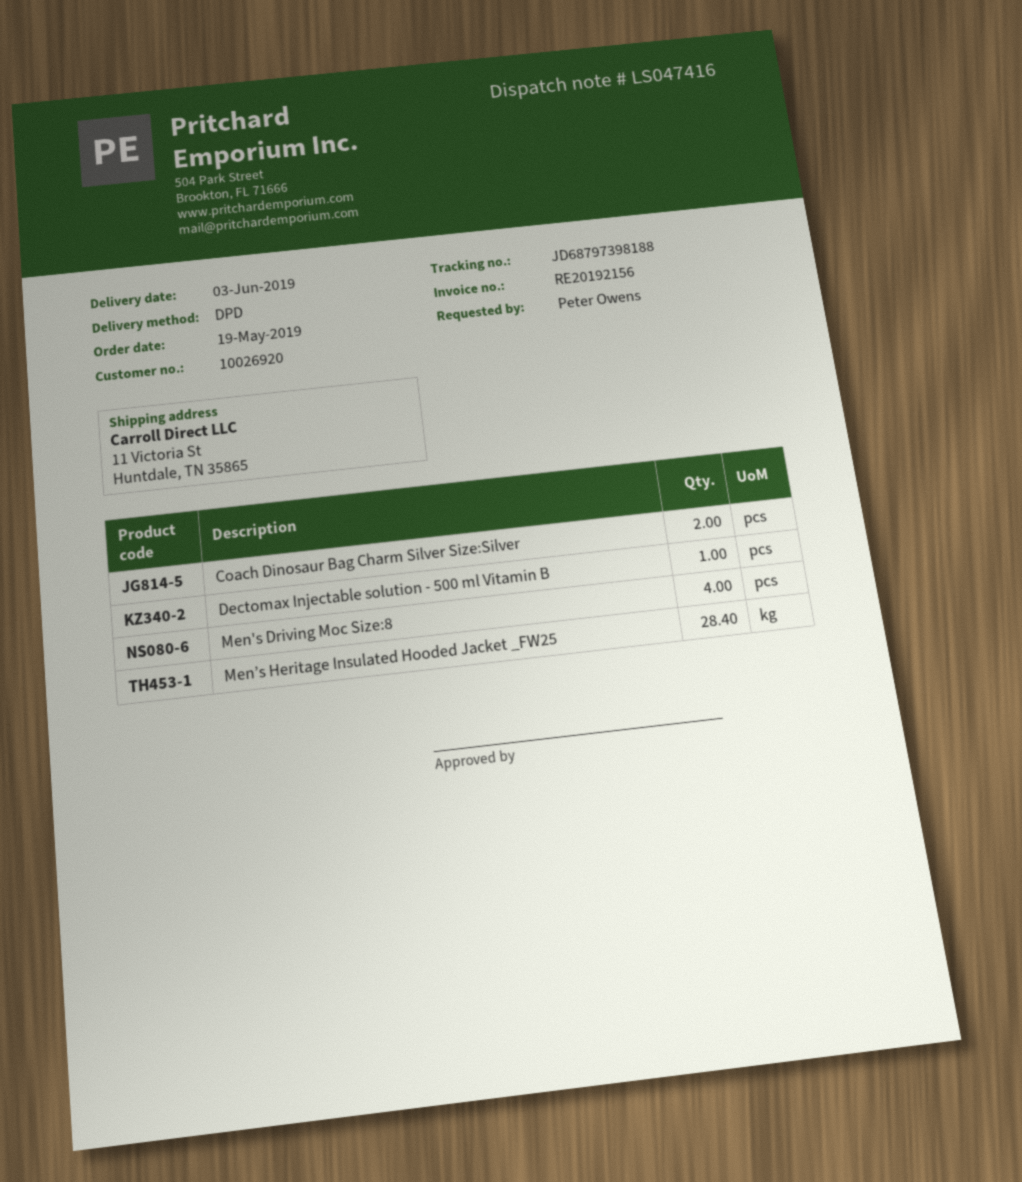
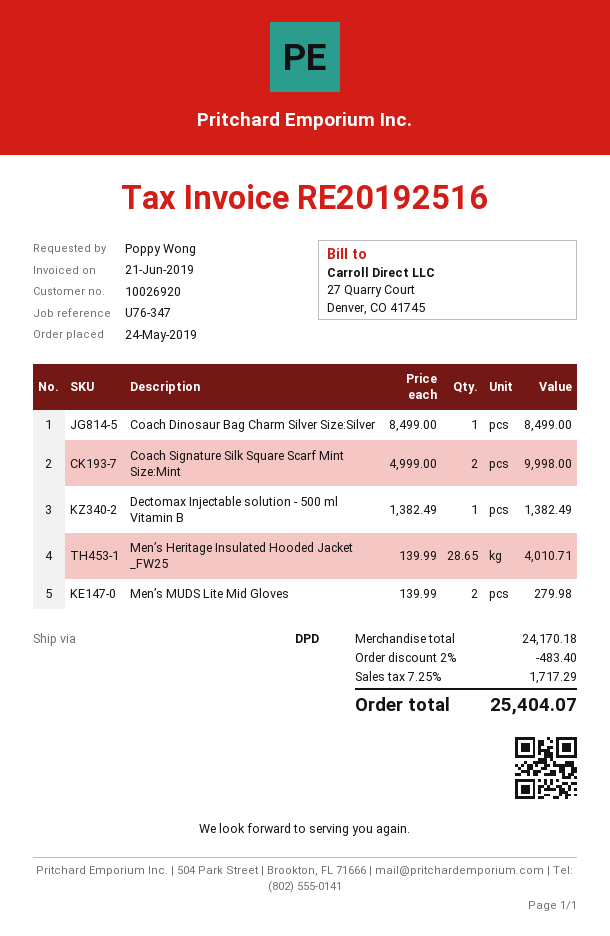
order date: 2019-05-19 -> 2019-05-24
invoice number: RE20192156 -> RE20192516
ordered by: Peter Owens -> Poppy Wong
Coach Dinosaur Bag Charm Silver Size:Silver: 2 -> 1
Men's Driving Moc Size:8: 4 -> none
Men’s Heritage Insulated Hooded Jacket _FW25: 28.4 -> 28.65
Coach Signature Silk Square Scarf Mint Size:Mint: none -> 2
Men’s MUDS Lite Mid Gloves: none -> 2

